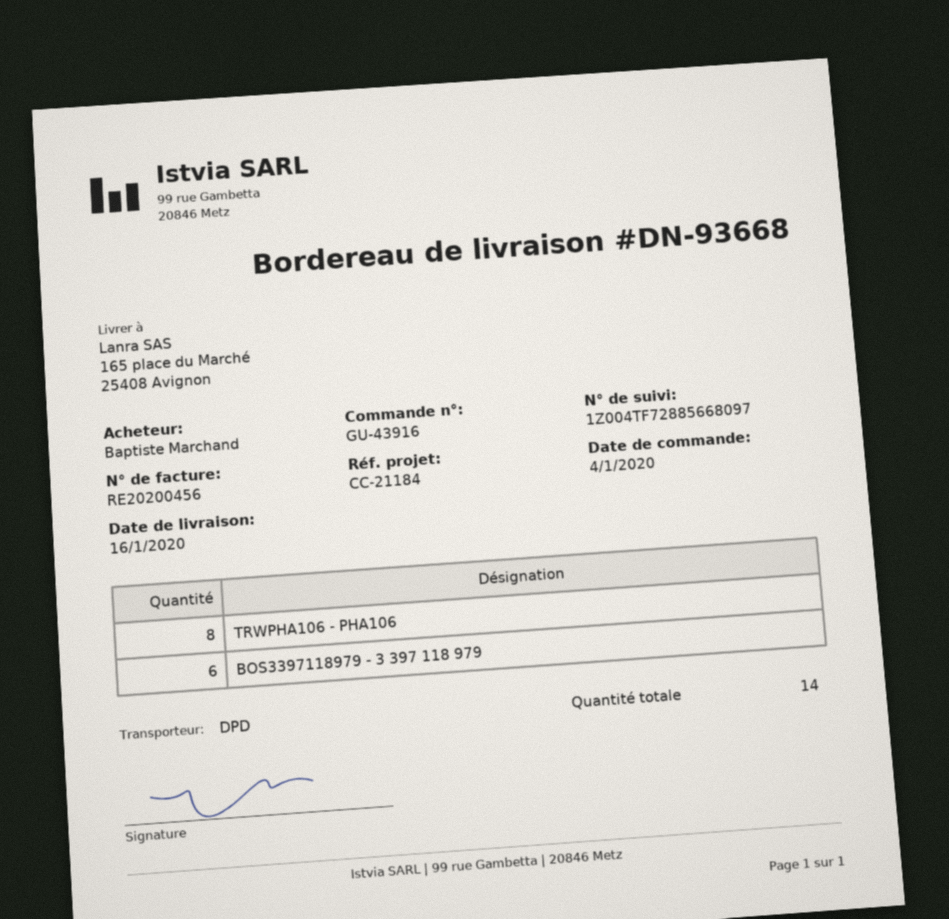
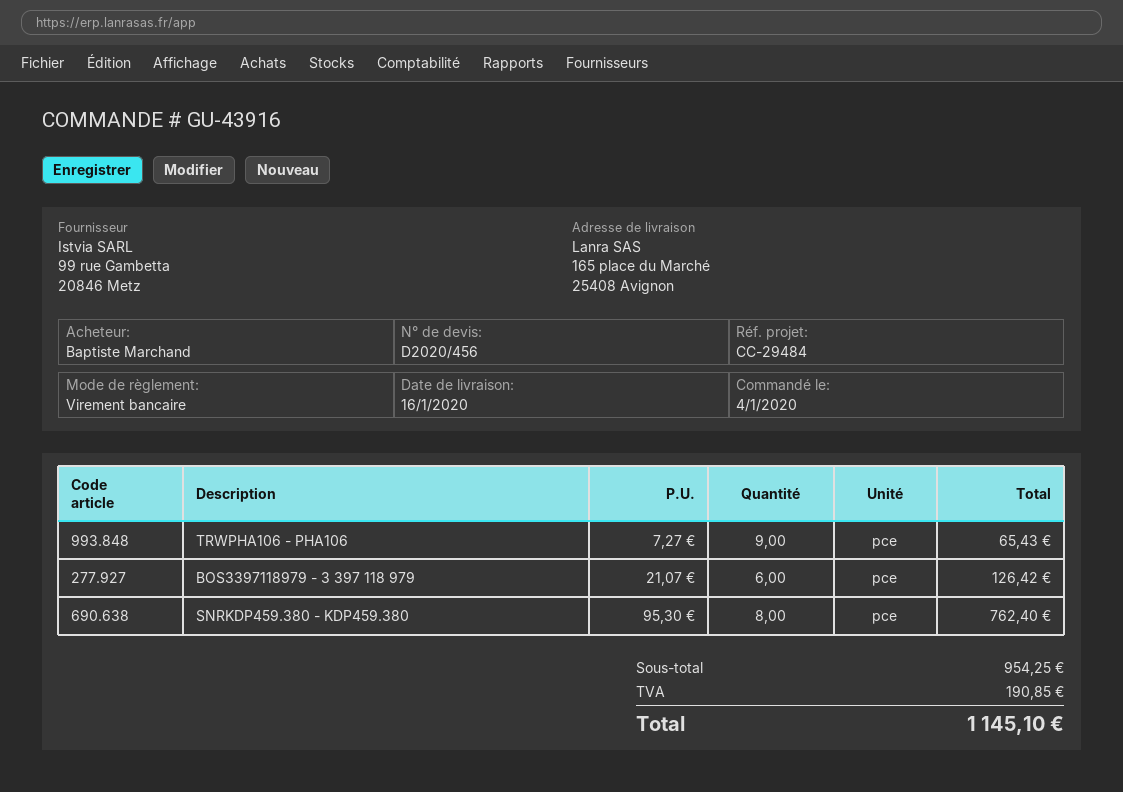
reference: CC-21184 -> CC-29484
TRWPHA106 - PHA106: 8 -> 9
SNRKDP459.380 - KDP459.380: none -> 8

